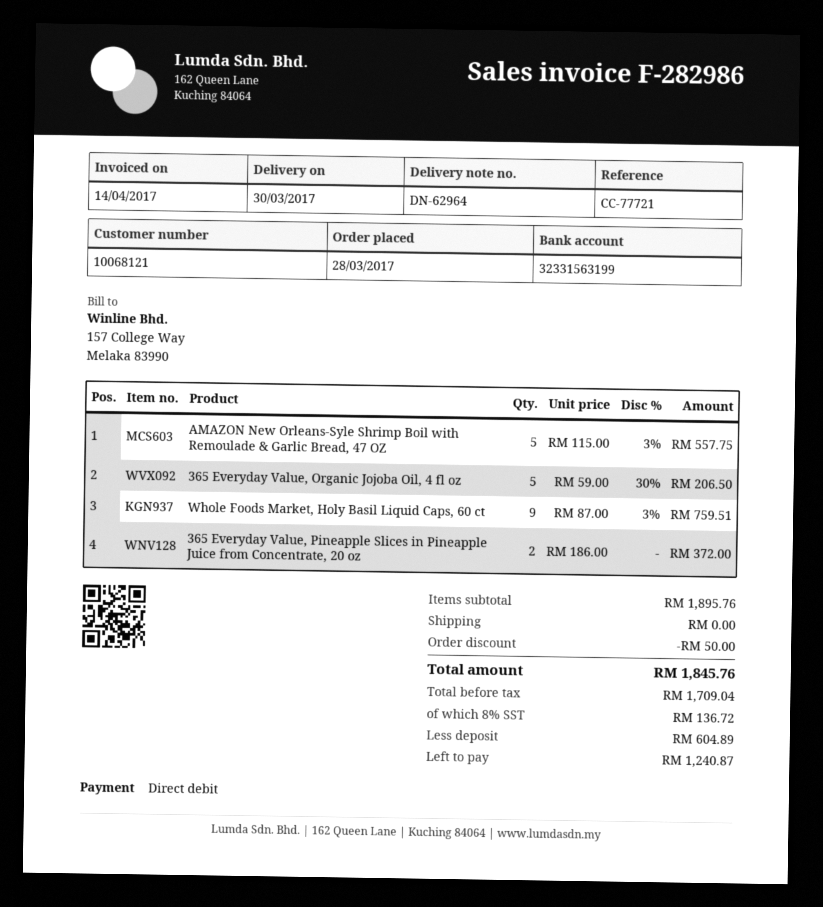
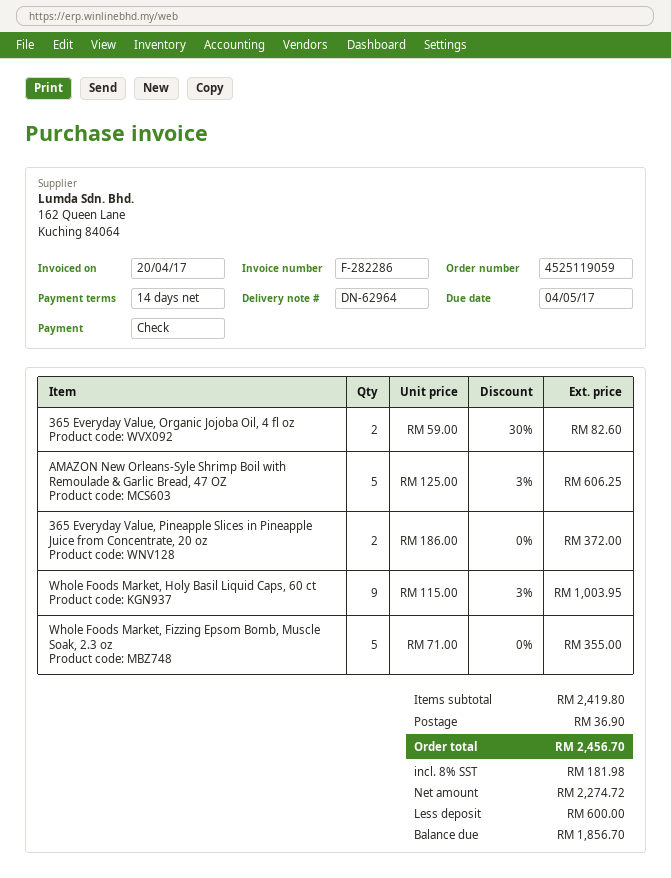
invoice number: F-282986 -> F-282286
invoice date: 2017-04-14 -> 2017-04-20
payment method: direct debit -> cheque
AMAZON New Orleans-Syle Shrimp Boil with Remoulade & Garlic Bread, 47 OZ: 5 x 115.00 - 3% = 557.75 -> 5 x 125.00 - 3% = 606.25
365 Everyday Value, Organic Jojoba Oil, 4 fl oz: 5 x 59.00 - 30% = 206.50 -> 2 x 59.00 - 30% = 82.60
Whole Foods Market, Holy Basil Liquid Caps, 60 ct: 9 x 87.00 - 3% = 759.51 -> 9 x 115.00 - 3% = 1003.95
Whole Foods Market, Fizzing Epsom Bomb, Muscle Soak, 2.3 oz: none -> 5 x 71.00 = 355.00
subtotal: 1895.76 -> 2419.80
discount: 50.00 -> none
shipping: 0.00 -> 36.90
net: 1709.04 -> 2274.72
tax: 8% = 136.72 -> 8% = 181.98
total: 1845.76 -> 2456.70
deposit: 604.89 -> 600.00
balance: 1240.87 -> 1856.70

